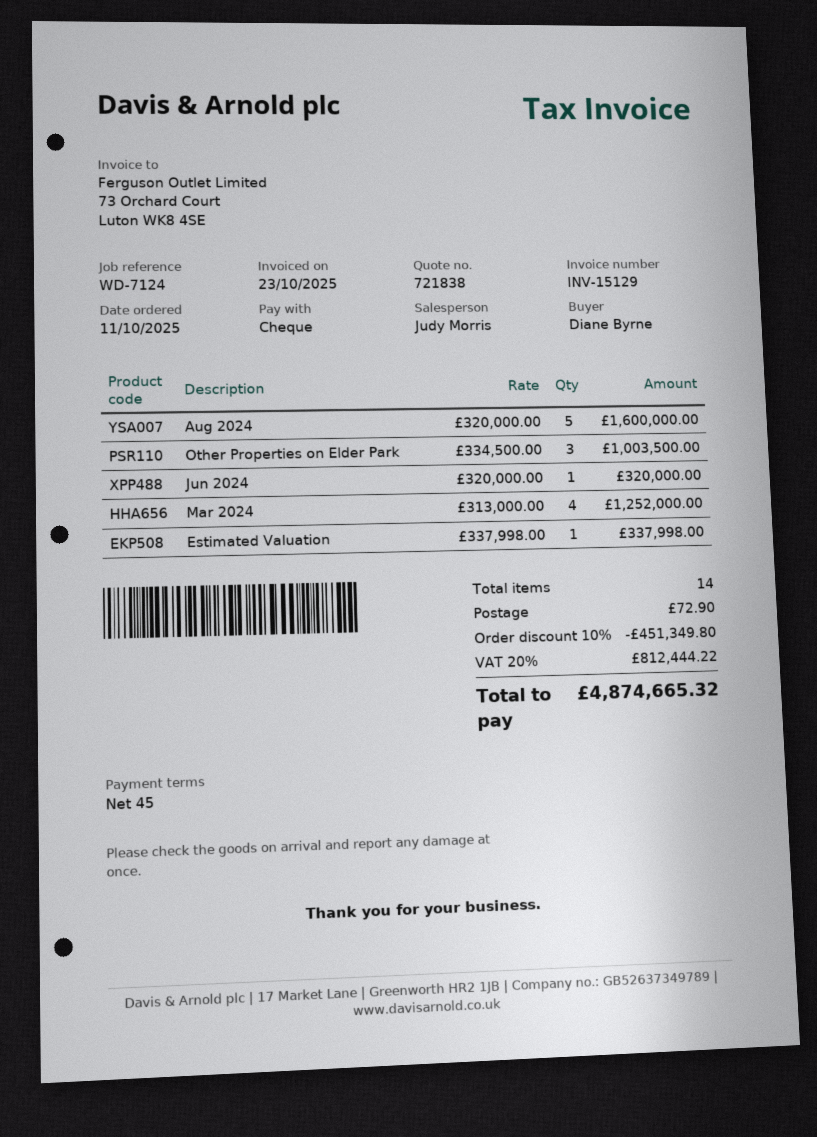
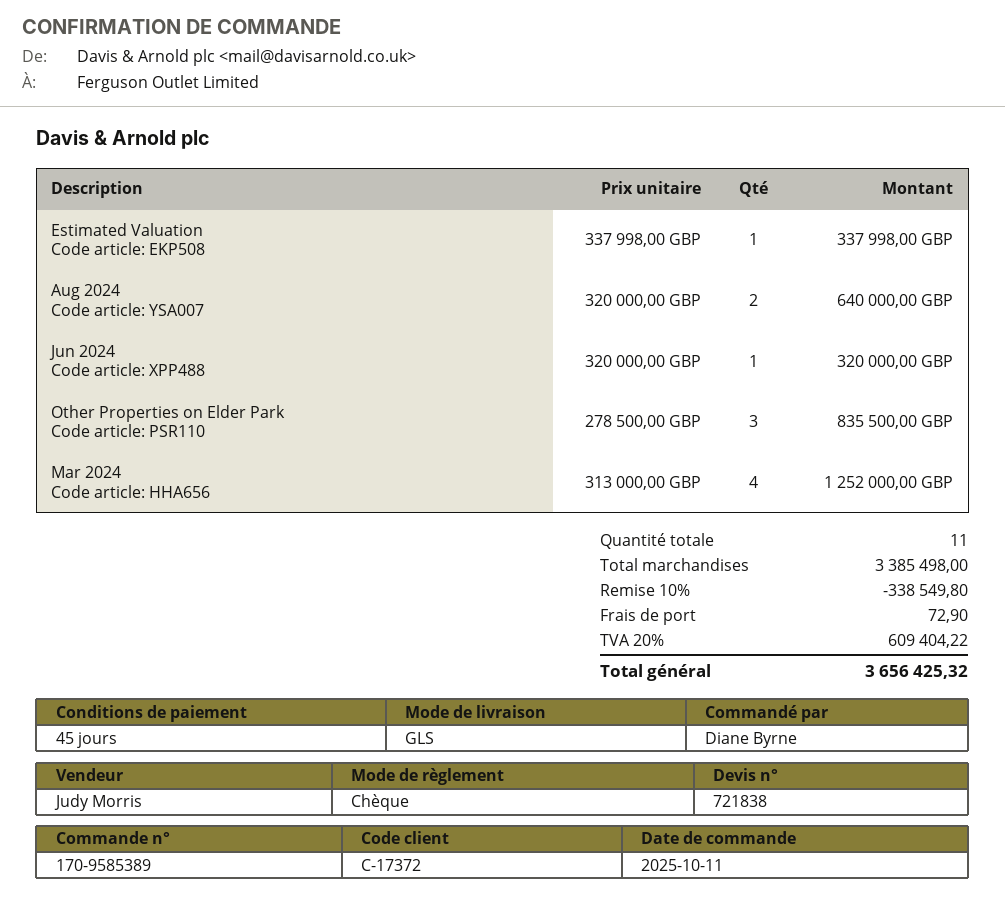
Aug 2024: 5 x 320000.00 = 1600000.00 -> 2 x 320000.00 = 640000.00
Other Properties on Elder Park: 3 x 334500.00 = 1003500.00 -> 3 x 278500.00 = 835500.00
total quantity: 14 -> 11
discount: 10% = 451349.80 -> 10% = 338549.80
tax: 20% = 812444.22 -> 20% = 609404.22
total: 4874665.32 -> 3656425.32

